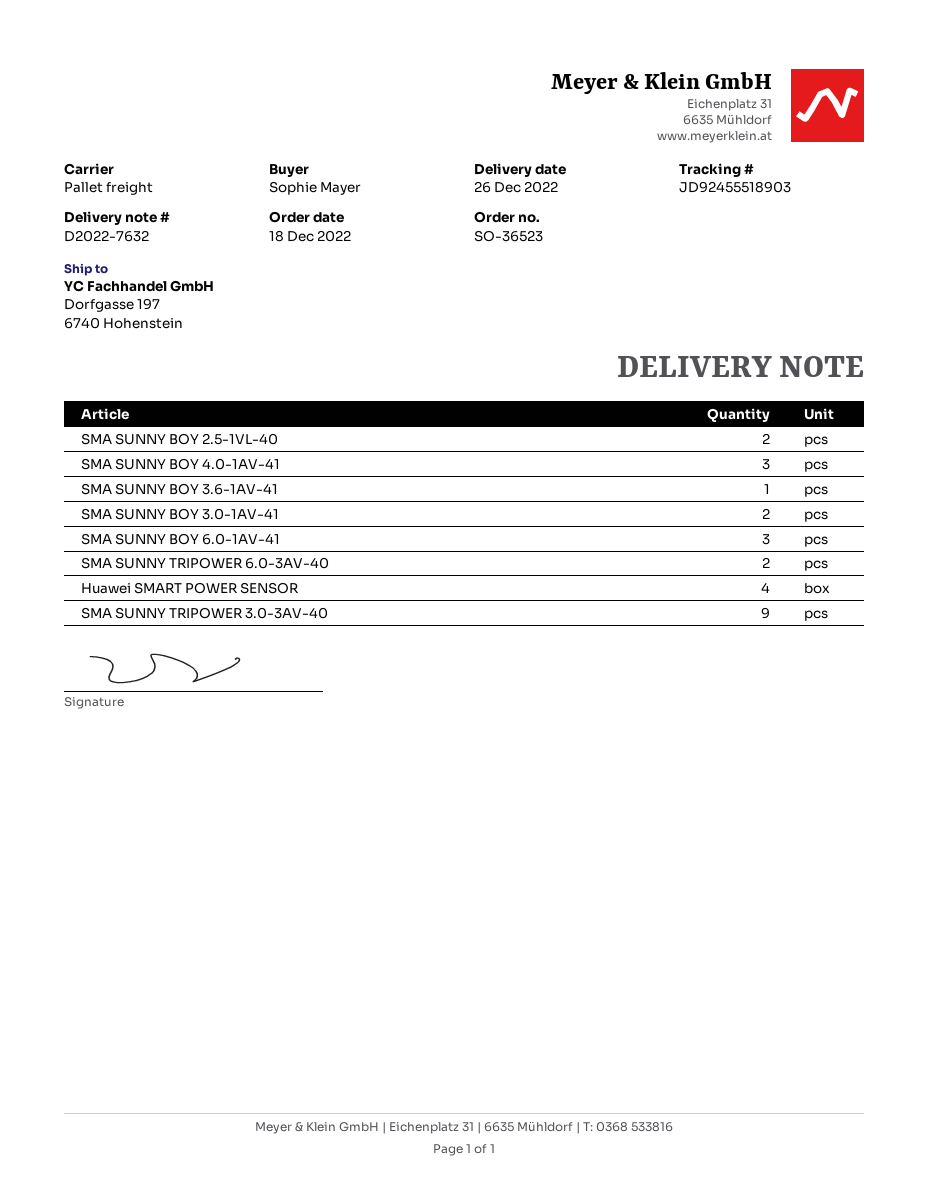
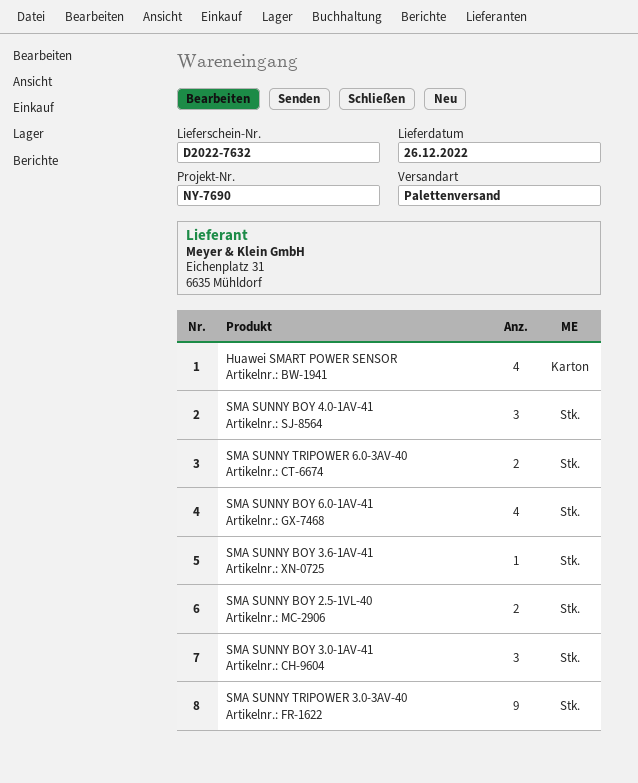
SMA SUNNY BOY 3.0-1AV-41: 2 -> 3
SMA SUNNY BOY 6.0-1AV-41: 3 -> 4

